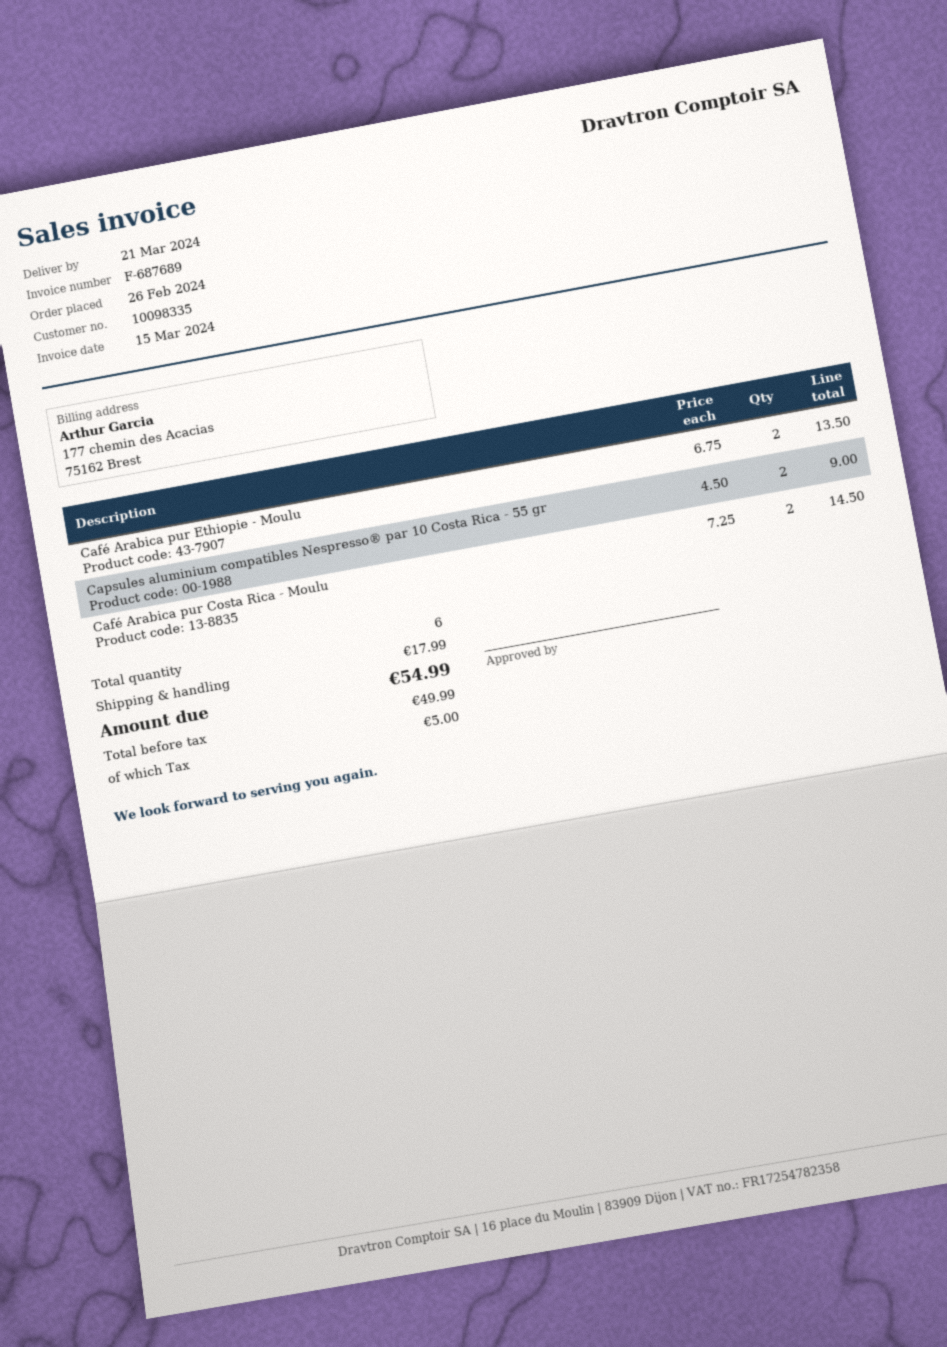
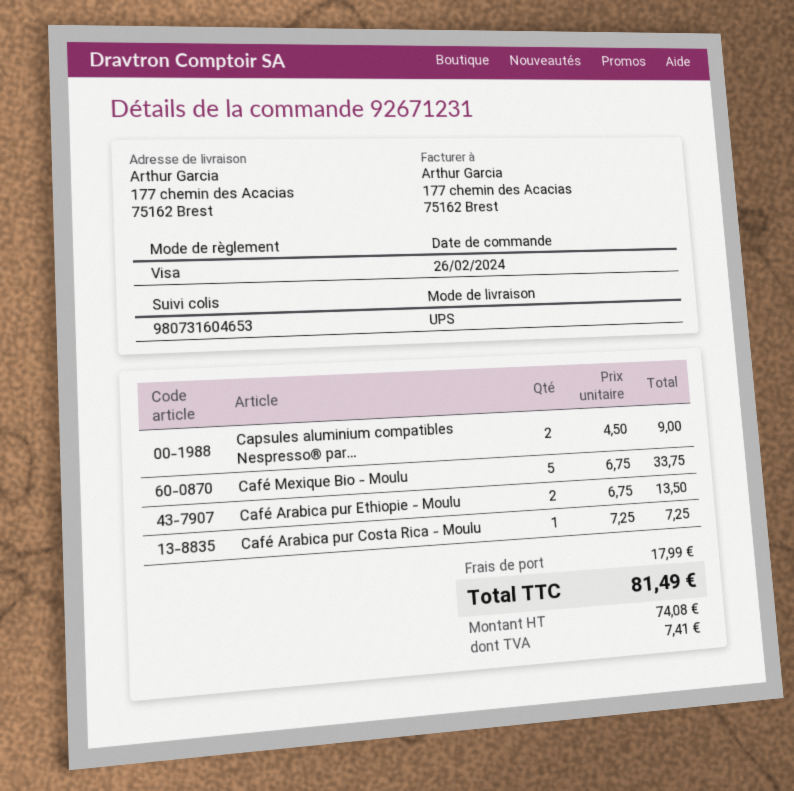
Café Arabica pur Costa Rica - Moulu: 2 x 7.25 = 14.50 -> 1 x 7.25 = 7.25
Café Mexique Bio - Moulu: none -> 5 x 6.75 = 33.75
net: 49.99 -> 74.08
tax: 5.00 -> 7.41
total: 54.99 -> 81.49

